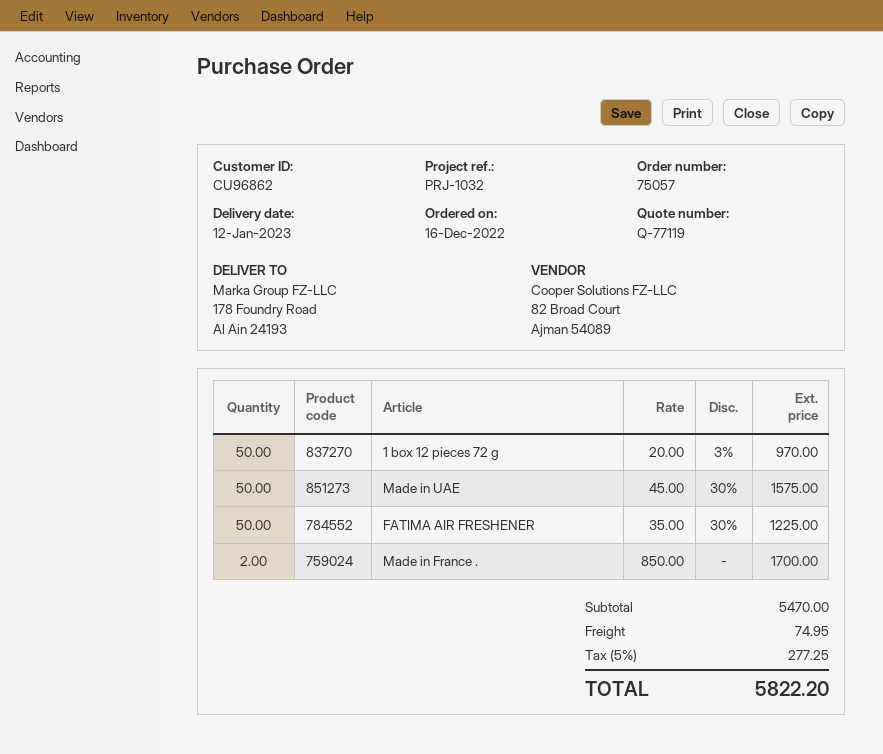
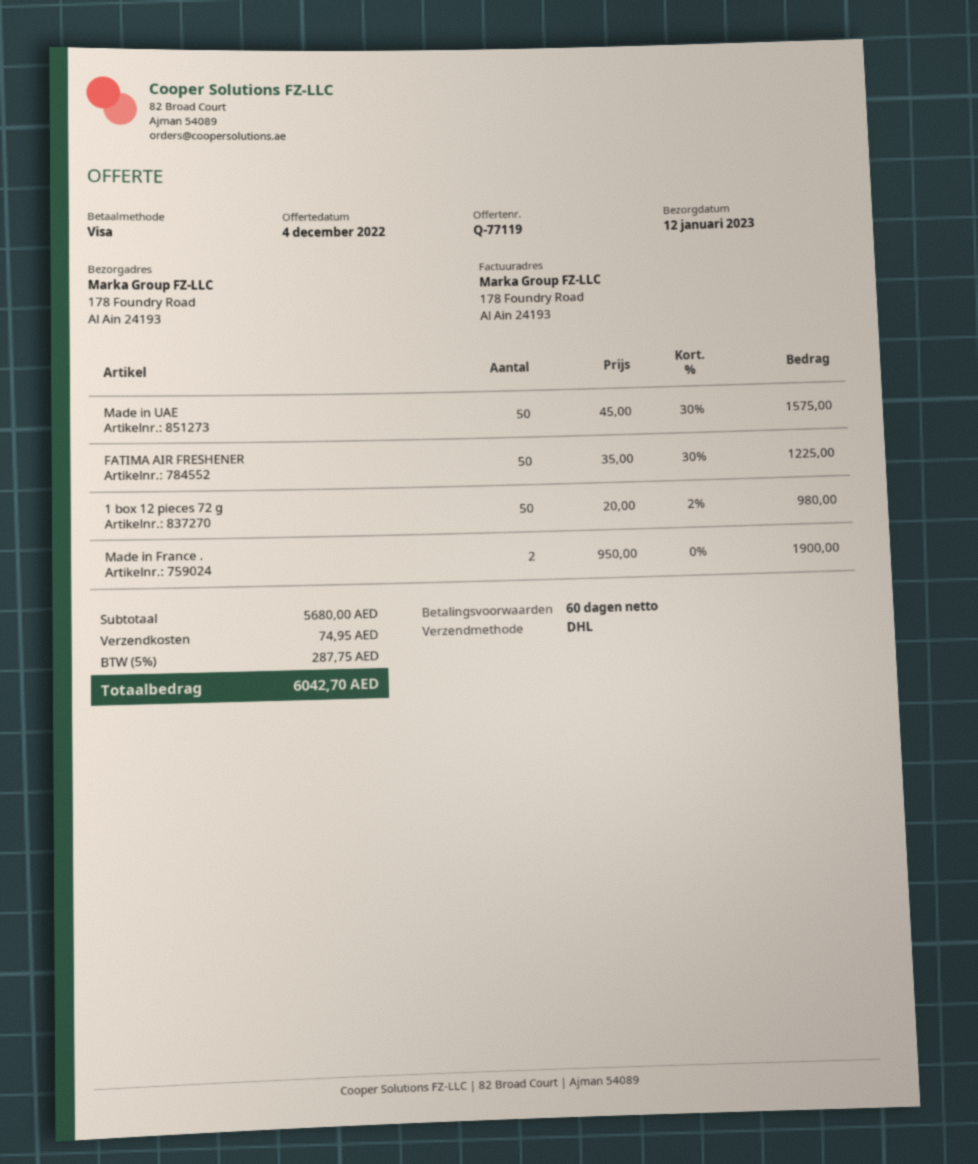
1 box 12 pieces 72 g: 50 x 20.00 - 3% = 970.00 -> 50 x 20.00 - 2% = 980.00
Made in France .: 2 x 850.00 = 1700.00 -> 2 x 950.00 = 1900.00
subtotal: 5470.00 -> 5680.00
tax: 5% = 277.25 -> 5% = 287.75
total: 5822.20 -> 6042.70

